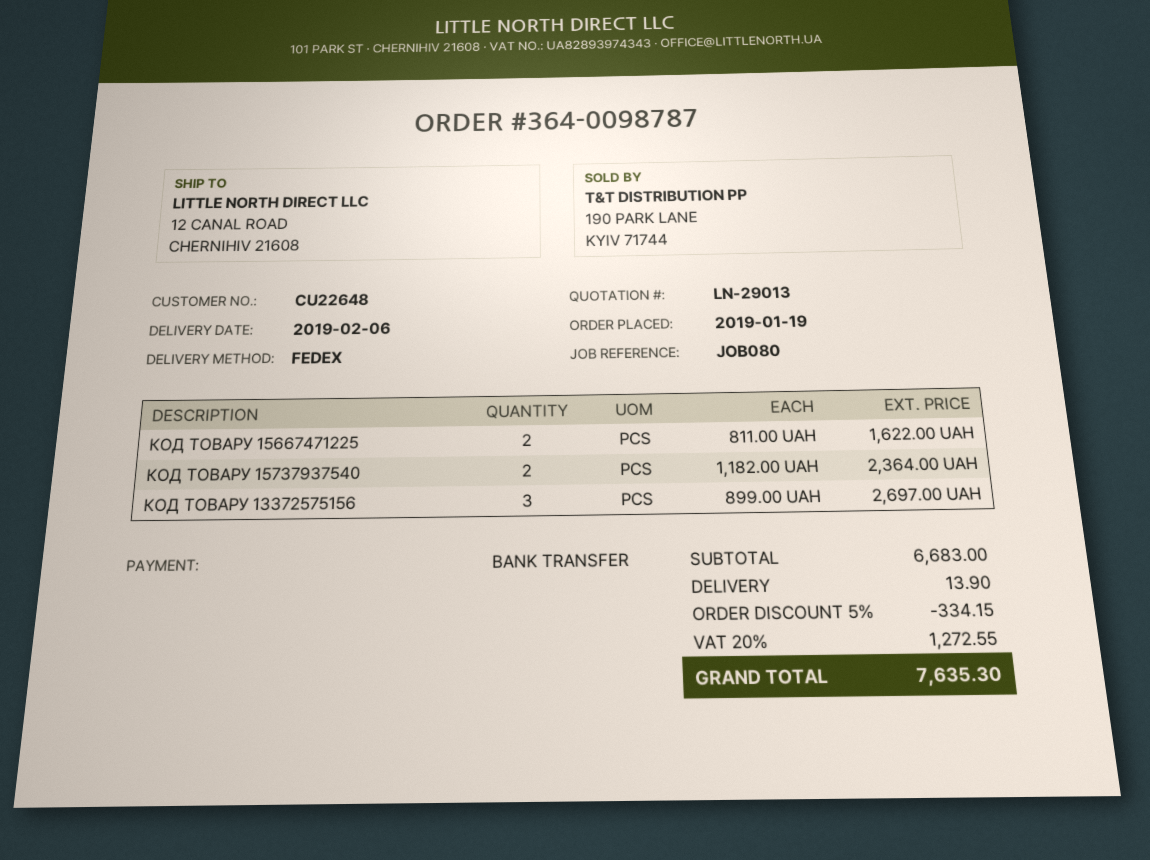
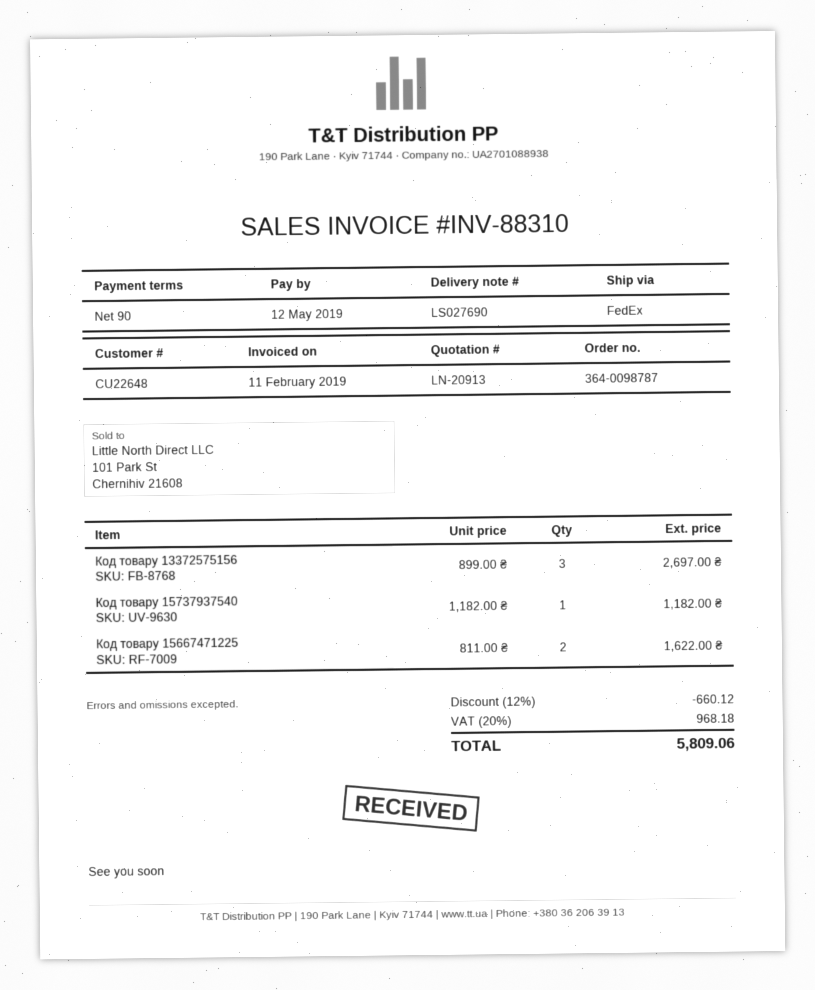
quote number: LN-29013 -> LN-20913
КОД ТОВАРУ 15737937540: 2 x 1182.00 = 2364.00 -> 1 x 1182.00 = 1182.00
discount: 5% = 334.15 -> 12% = 660.12
shipping: 13.90 -> none
tax: 20% = 1272.55 -> 20% = 968.18
total: 7635.30 -> 5809.06

